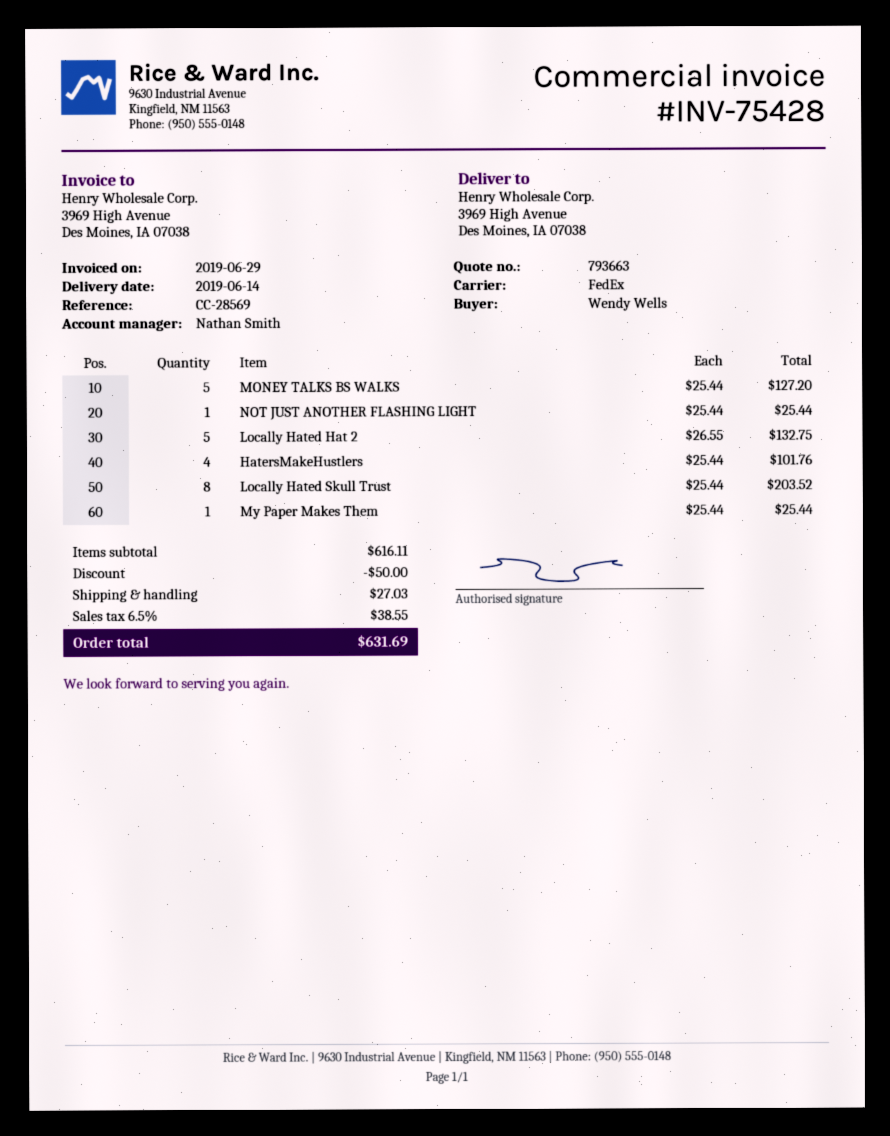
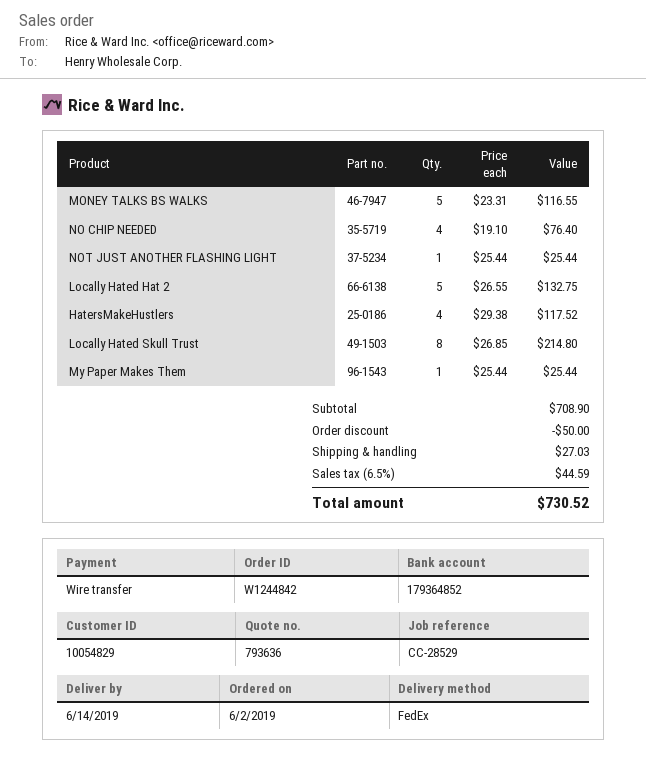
quote number: 793663 -> 793636
reference: CC-28569 -> CC-28529
MONEY TALKS BS WALKS: 5 x 25.44 = 127.20 -> 5 x 23.31 = 116.55
HatersMakeHustlers: 4 x 25.44 = 101.76 -> 4 x 29.38 = 117.52
Locally Hated Skull Trust: 8 x 25.44 = 203.52 -> 8 x 26.85 = 214.80
NO CHIP NEEDED: none -> 4 x 19.10 = 76.40
subtotal: 616.11 -> 708.90
tax: 6.5% = 38.55 -> 6.5% = 44.59
total: 631.69 -> 730.52

